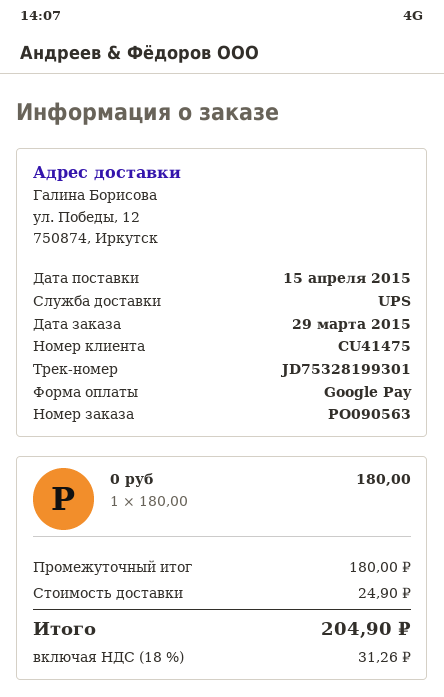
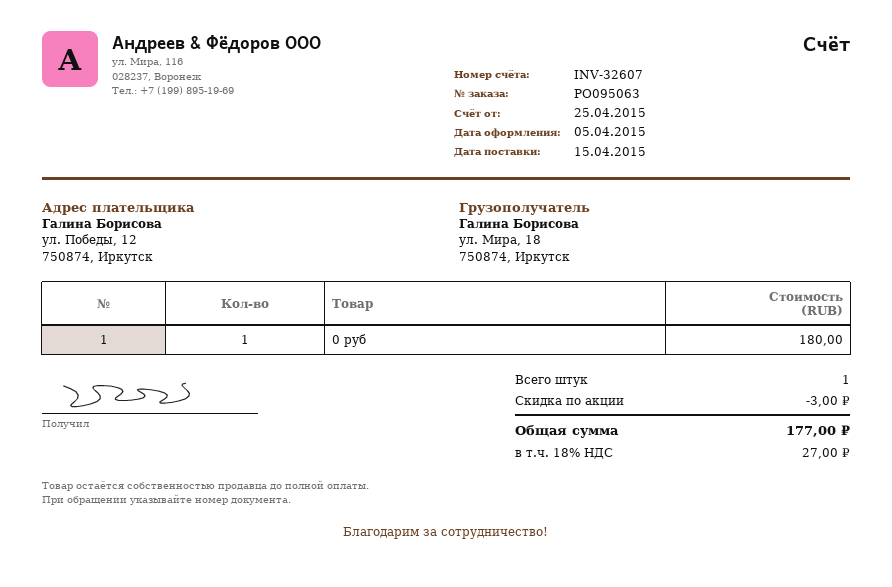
order number: PO090563 -> PO095063
order date: 2015-03-29 -> 2015-04-05
ship to: ул. Победы, 12, 750874, Иркутск -> ул. Мира, 18, 750874, Иркутск
discount: none -> 3.00
shipping: 24.90 -> none
tax: 18% = 31.26 -> 18% = 27.00
total: 204.90 -> 177.00

